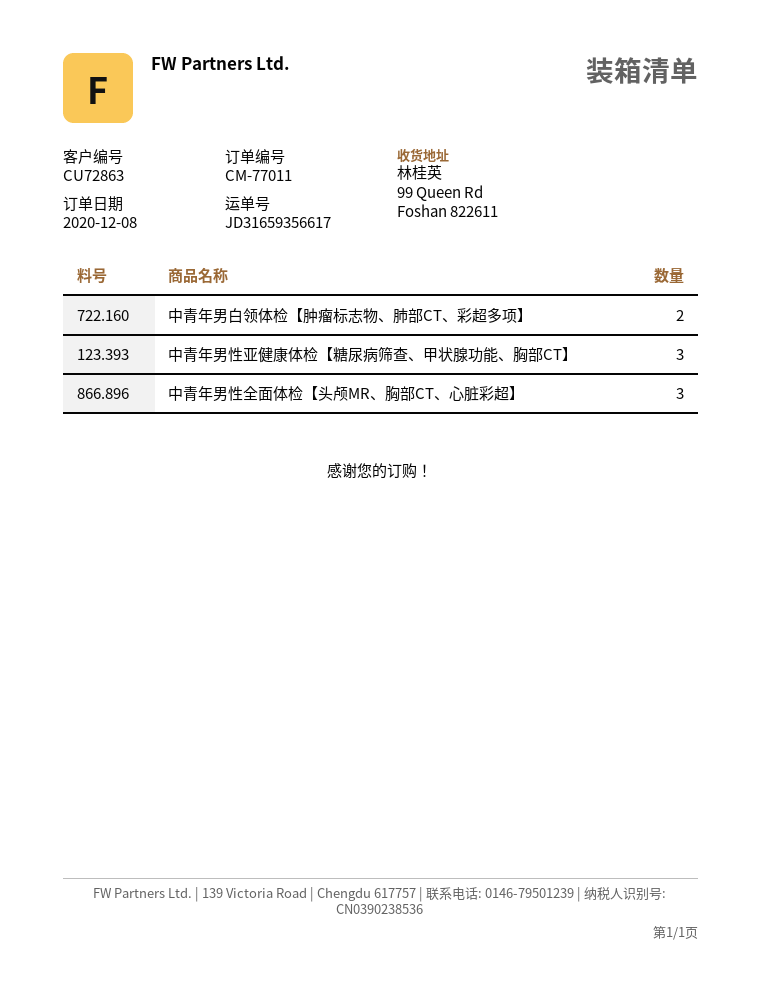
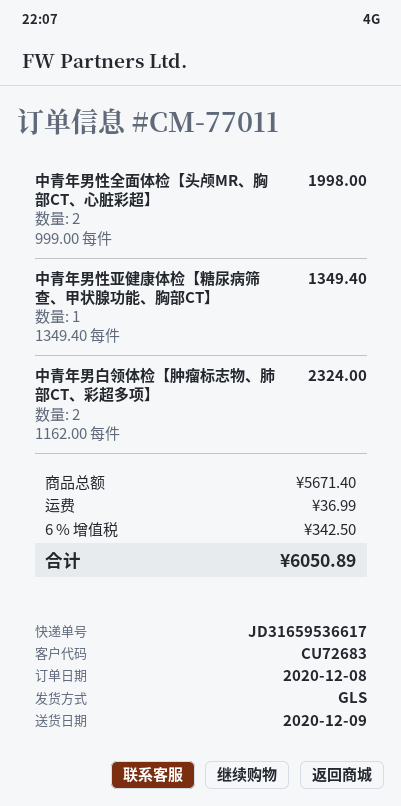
customer number: CU72863 -> CU72683
tracking number: JD31659356617 -> JD31659536617
中青年男性亚健康体检【糖尿病筛查、甲状腺功能、胸部CT】: 3 -> 1
中青年男性全面体检【头颅MR、胸部CT、心脏彩超】: 3 -> 2

